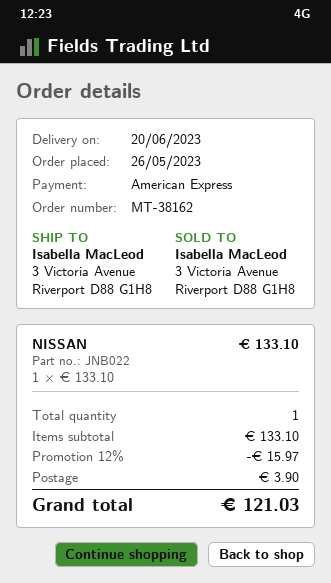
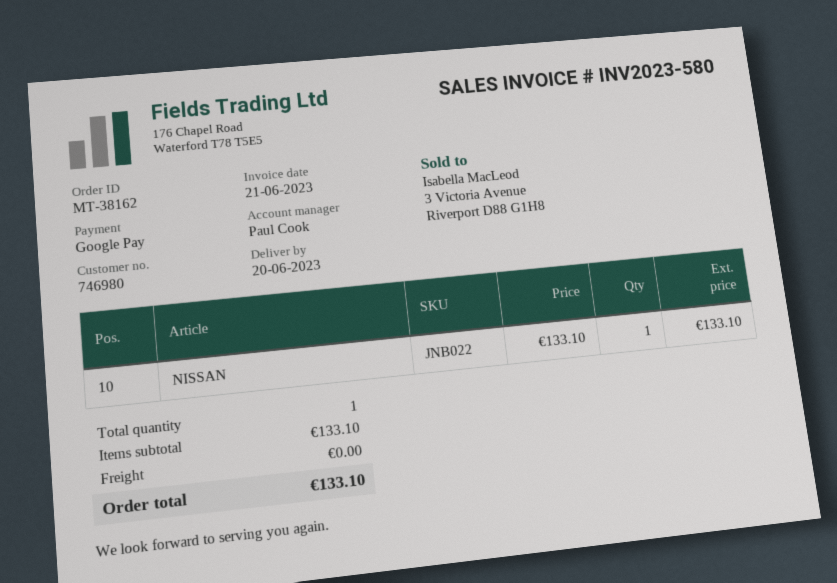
payment method: American Express -> Google Pay
discount: 12% = 15.97 -> none
shipping: 3.90 -> 0.00
total: 121.03 -> 133.10

